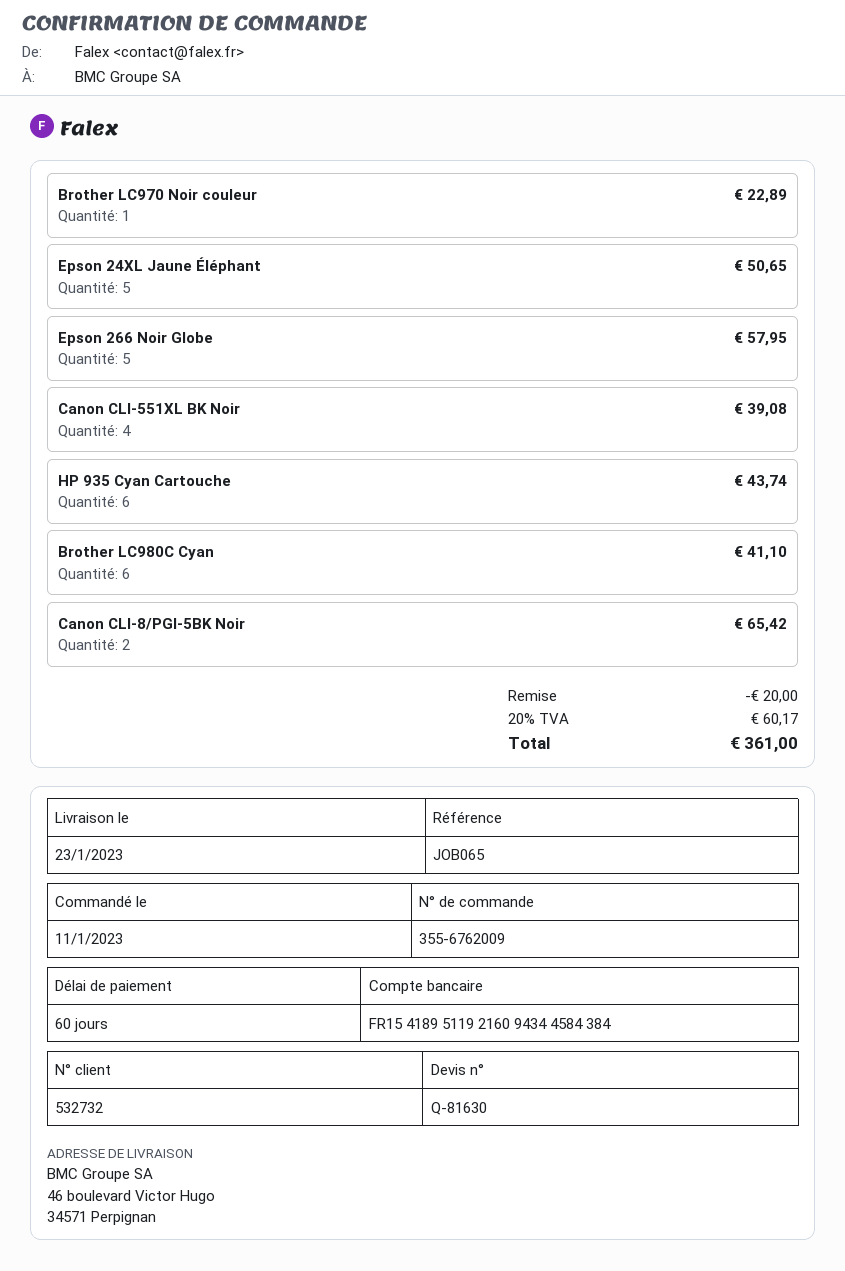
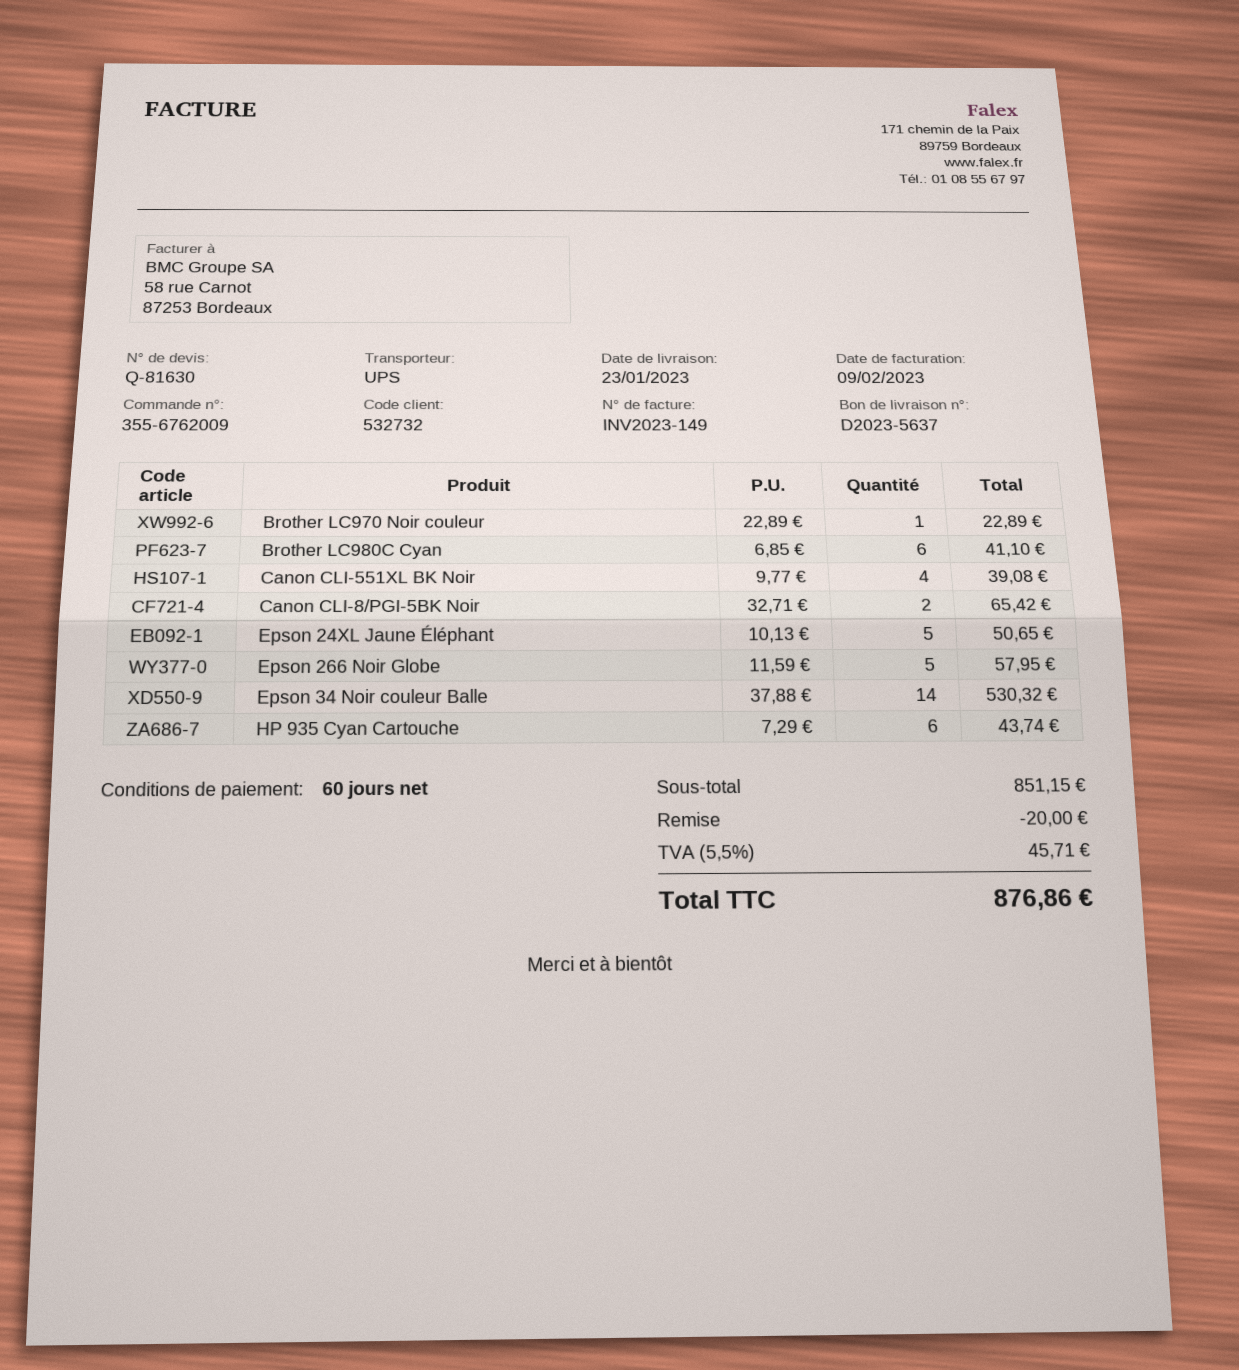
Epson 34 Noir couleur Balle: none -> 14 for 530.32
tax: 20% = 60.17 -> 5.5% = 45.71
total: 361.00 -> 876.86

